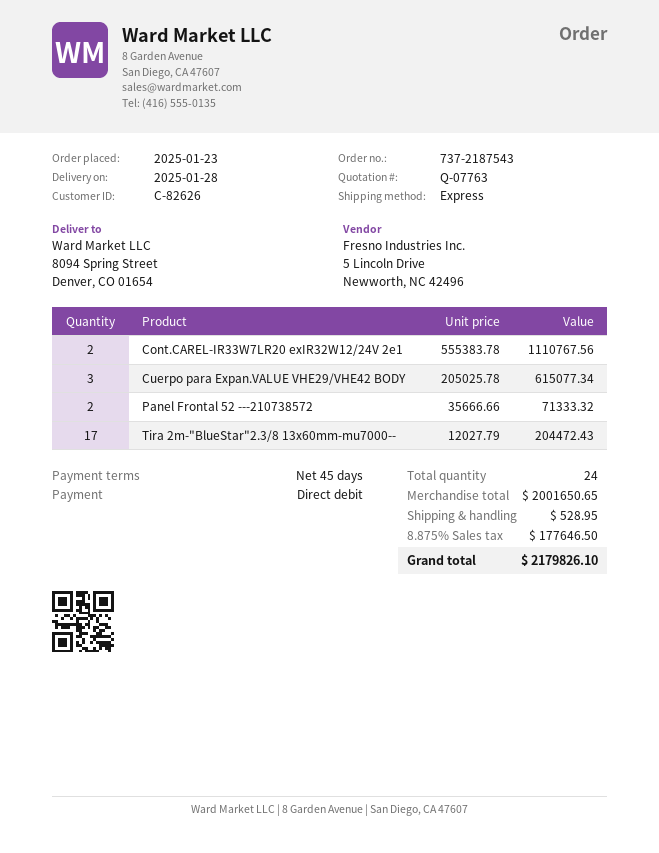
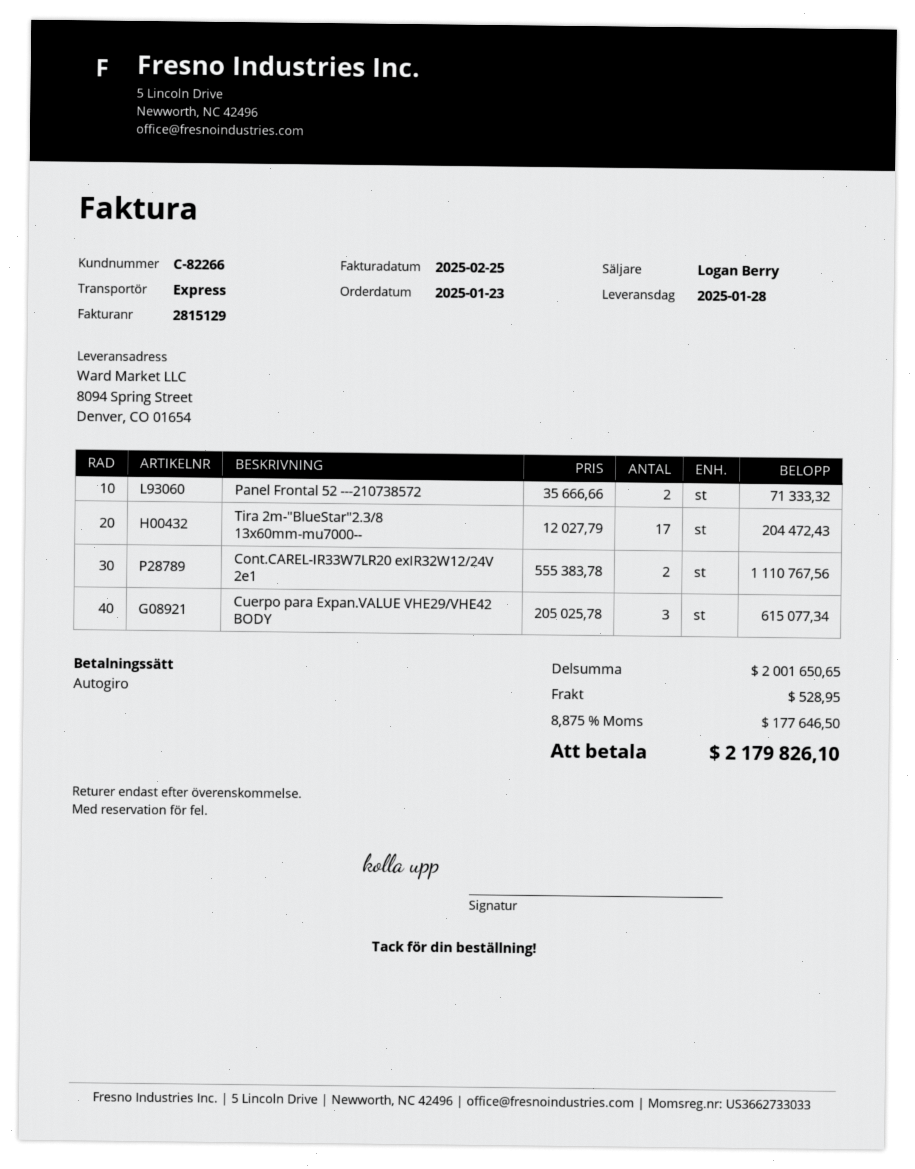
customer number: C-82626 -> C-82266

